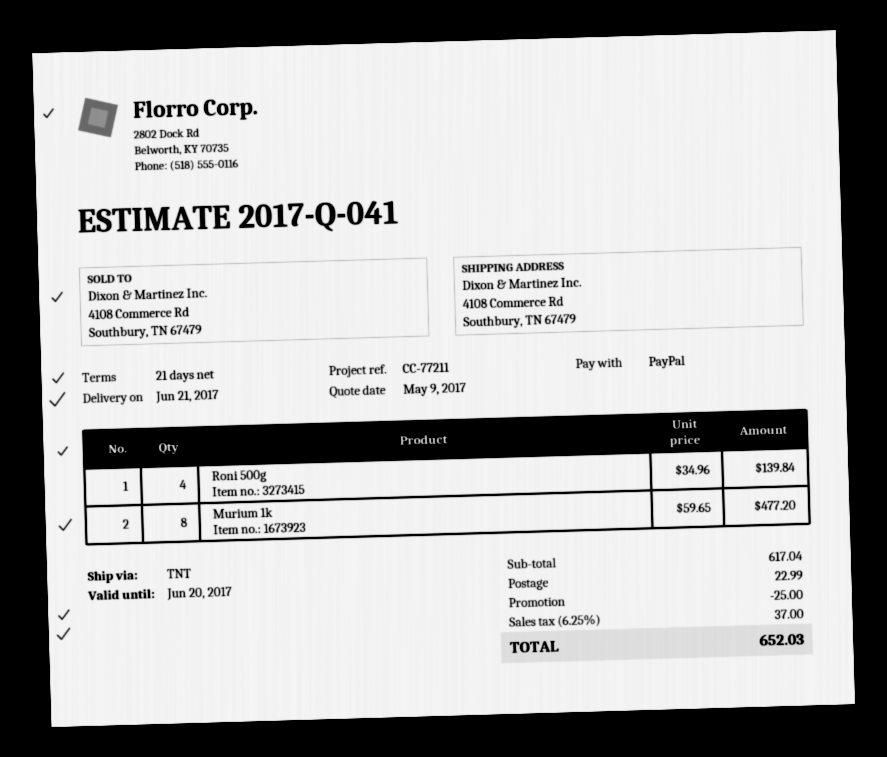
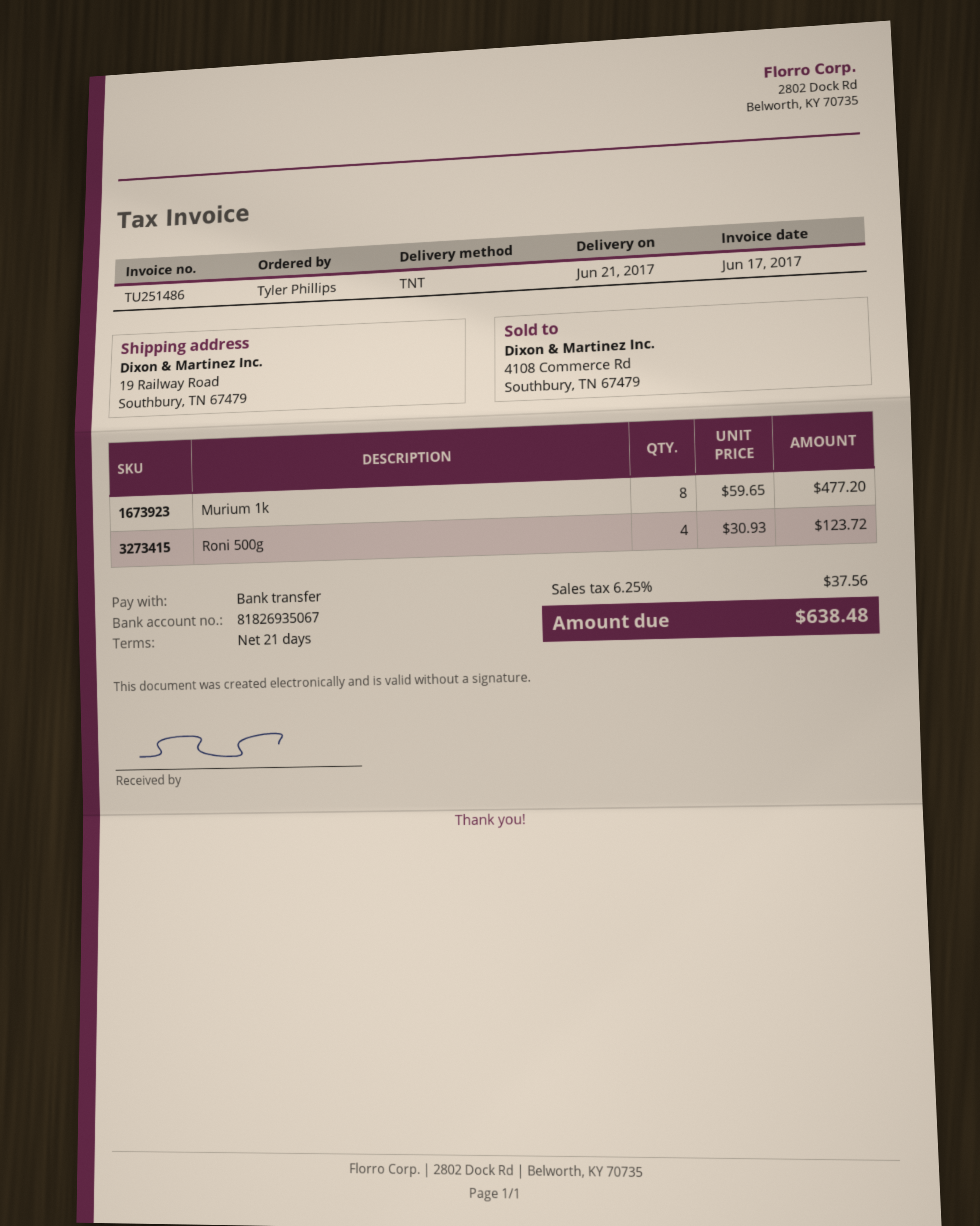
payment method: PayPal -> bank transfer
ship to: 4108 Commerce Rd, Southbury, TN 67479 -> 19 Railway Road, Southbury, TN 67479
Roni 500g: 4 x 34.96 = 139.84 -> 4 x 30.93 = 123.72
discount: 25.00 -> none
shipping: 22.99 -> none
tax: 6.25% = 37.00 -> 6.25% = 37.56
total: 652.03 -> 638.48

